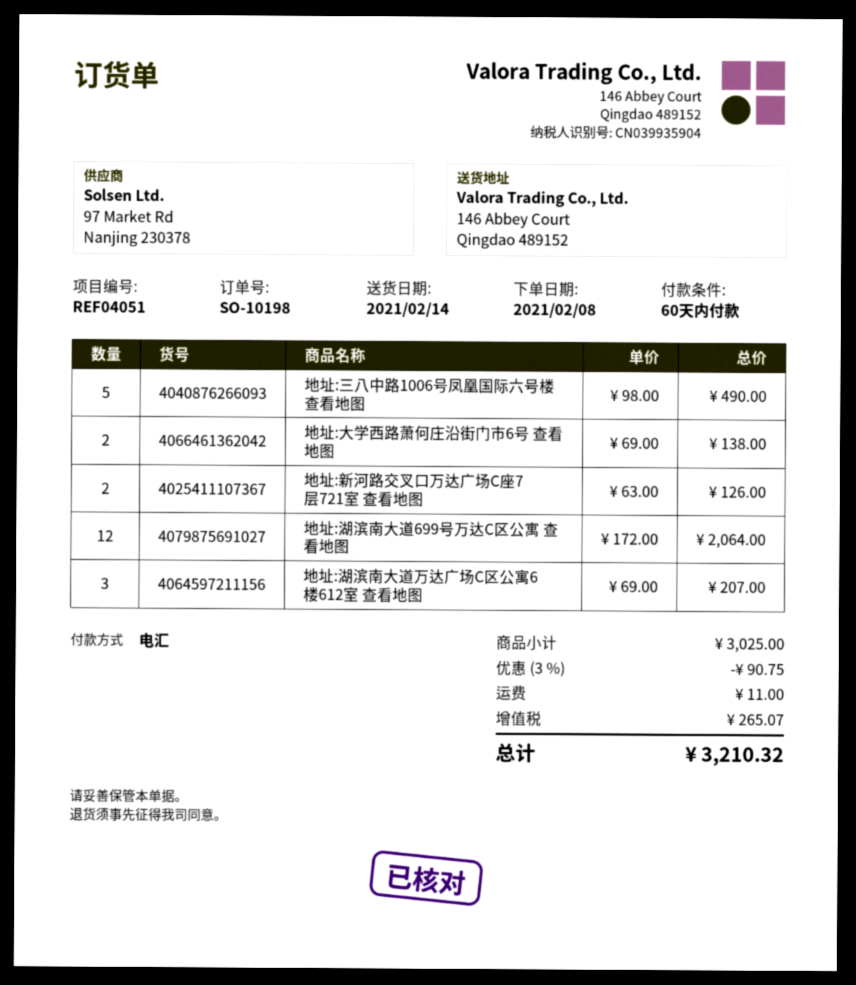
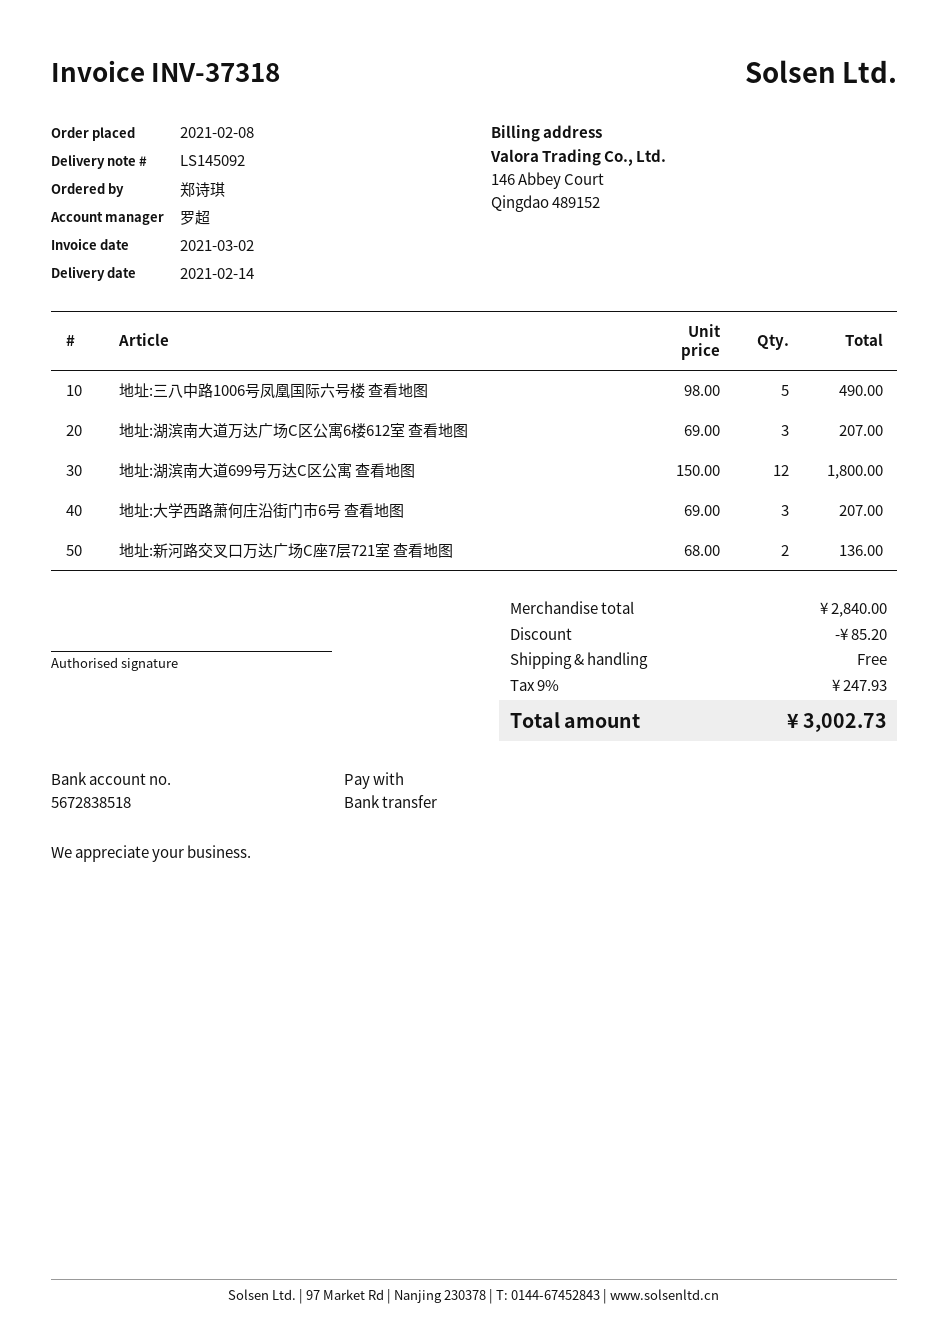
地址:大学西路萧何庄沿街门市6号 查看地图: 2 x 69.00 = 138.00 -> 3 x 69.00 = 207.00
地址:新河路交叉口万达广场C座7层721室 查看地图: 2 x 63.00 = 126.00 -> 2 x 68.00 = 136.00
地址:湖滨南大道699号万达C区公寓 查看地图: 12 x 172.00 = 2064.00 -> 12 x 150.00 = 1800.00
subtotal: 3025.00 -> 2840.00
discount: 90.75 -> 85.20
shipping: 11.00 -> 0.00
tax: 265.07 -> 247.93
total: 3210.32 -> 3002.73

